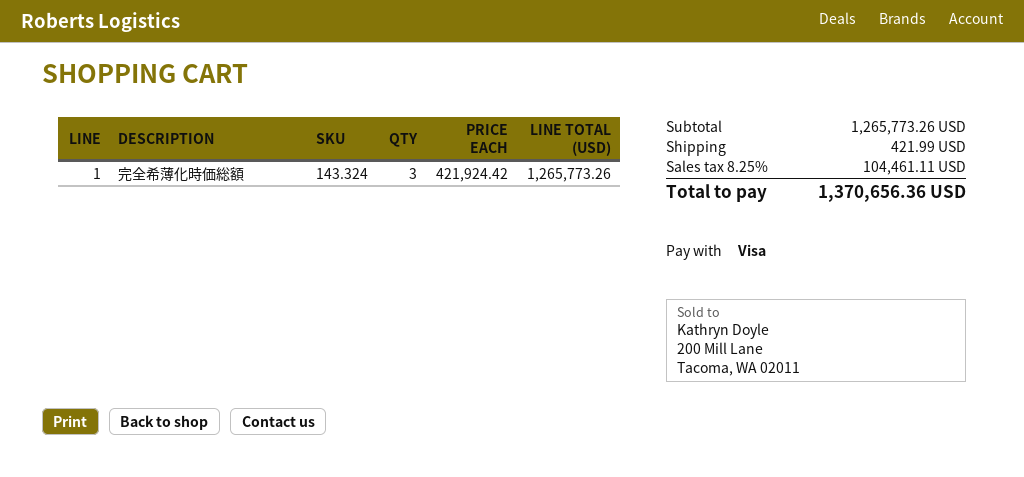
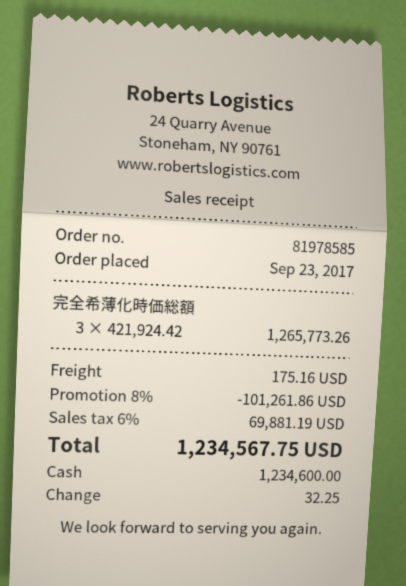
payment method: Visa -> cash
discount: none -> 8% = 101261.86
shipping: 421.99 -> 175.16
tax: 8.25% = 104461.11 -> 6% = 69881.19
total: 1370656.36 -> 1234567.75

